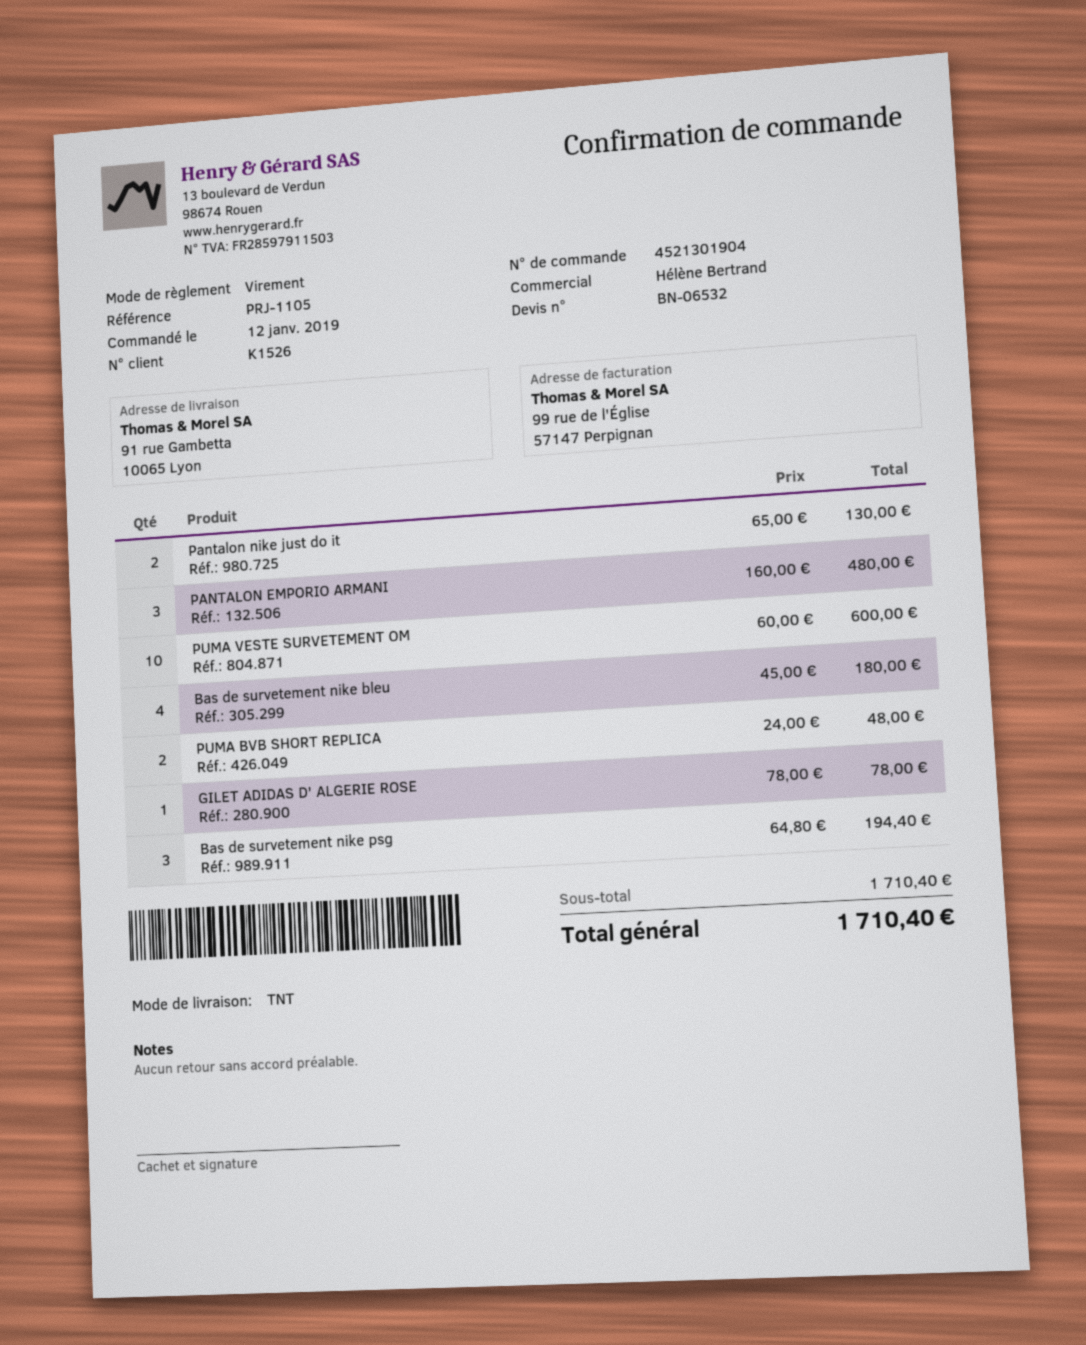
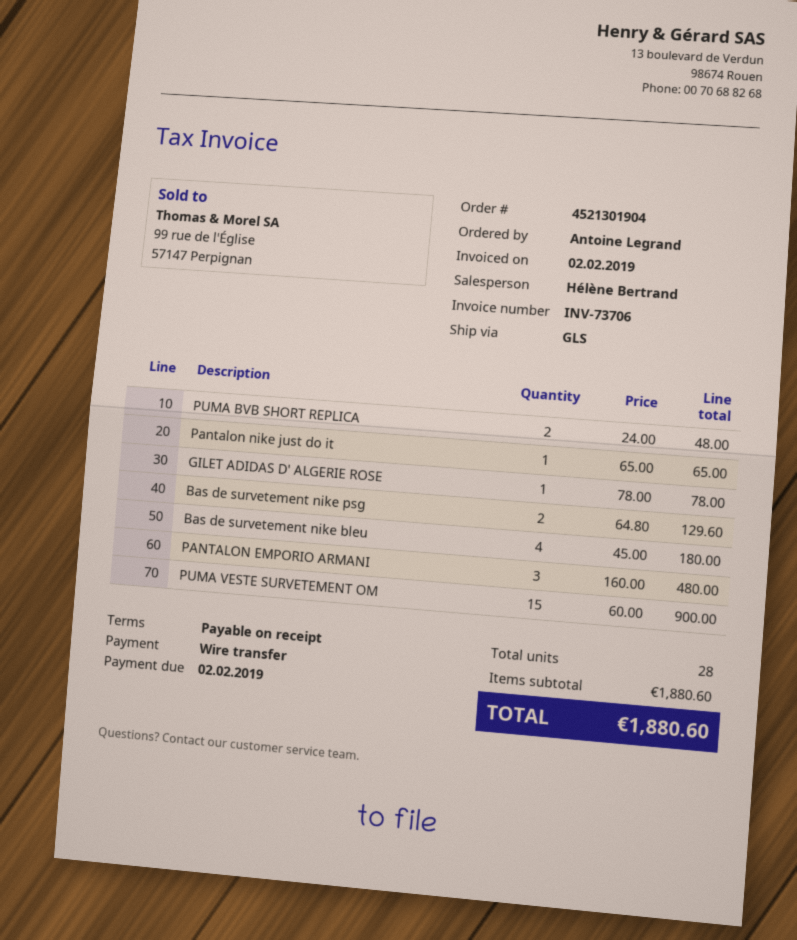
shipping method: TNT -> GLS
Pantalon nike just do it: 2 x 65.00 = 130.00 -> 1 x 65.00 = 65.00
PUMA VESTE SURVETEMENT OM: 10 x 60.00 = 600.00 -> 15 x 60.00 = 900.00
Bas de survetement nike psg: 3 x 64.80 = 194.40 -> 2 x 64.80 = 129.60
subtotal: 1710.40 -> 1880.60
total: 1710.40 -> 1880.60

